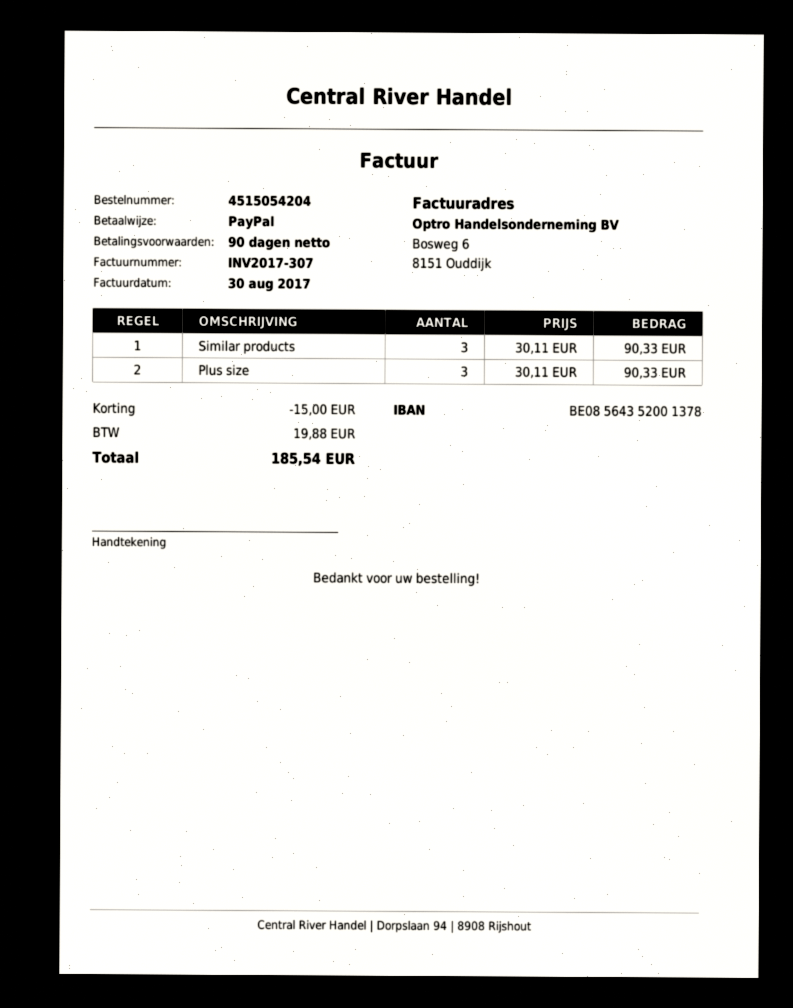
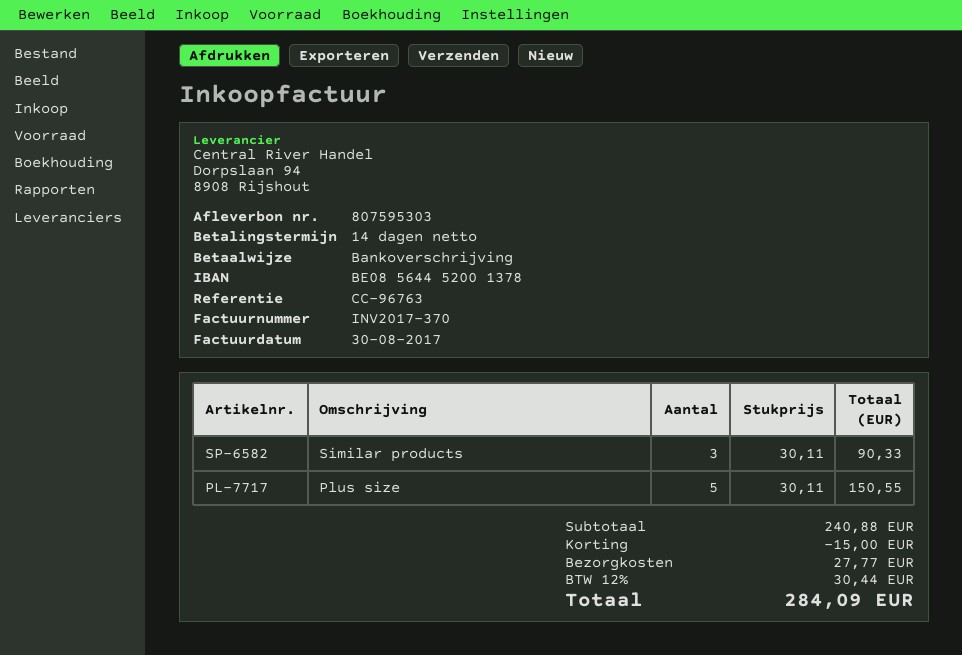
invoice number: INV2017-307 -> INV2017-370
payment terms: 90 days -> 14 days
payment method: PayPal -> bank transfer
bank account: BE08564352001378 -> BE08564452001378
Plus size: 3 x 30.11 = 90.33 -> 5 x 30.11 = 150.55
shipping: none -> 27.77
tax: 19.88 -> 30.44
total: 185.54 -> 284.09

